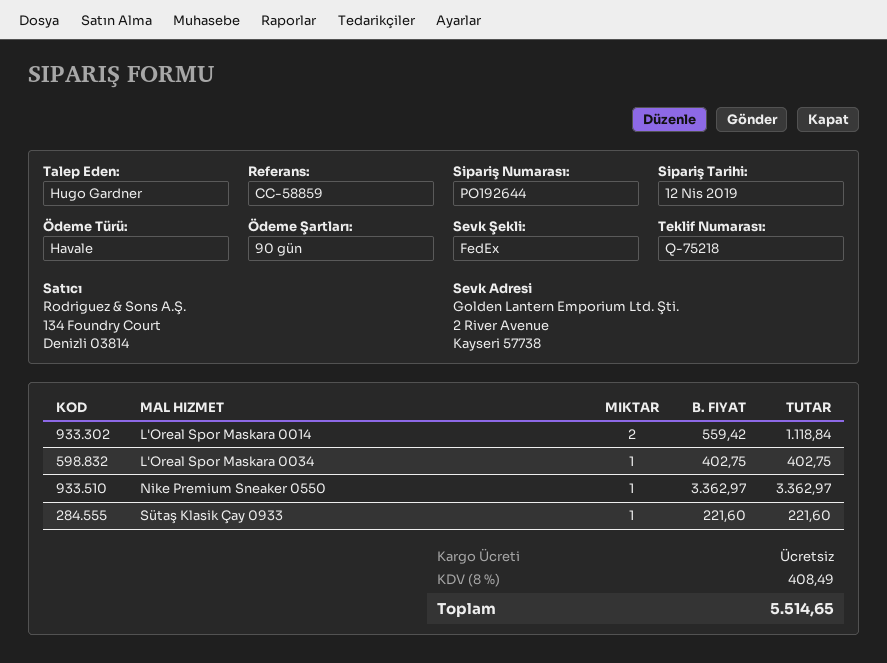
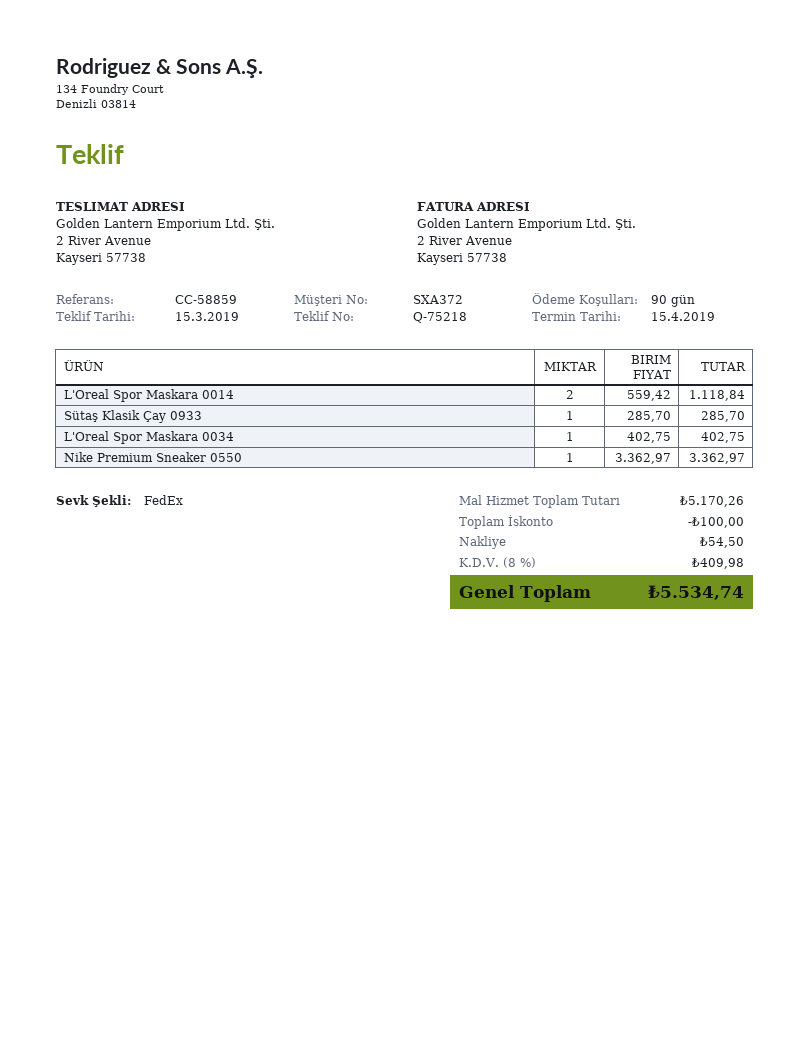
Sütaş Klasik Çay 0933: 1 x 221.60 = 221.60 -> 1 x 285.70 = 285.70
discount: none -> 100.00
shipping: 0.00 -> 54.50
tax: 8% = 408.49 -> 8% = 409.98
total: 5514.65 -> 5534.74

